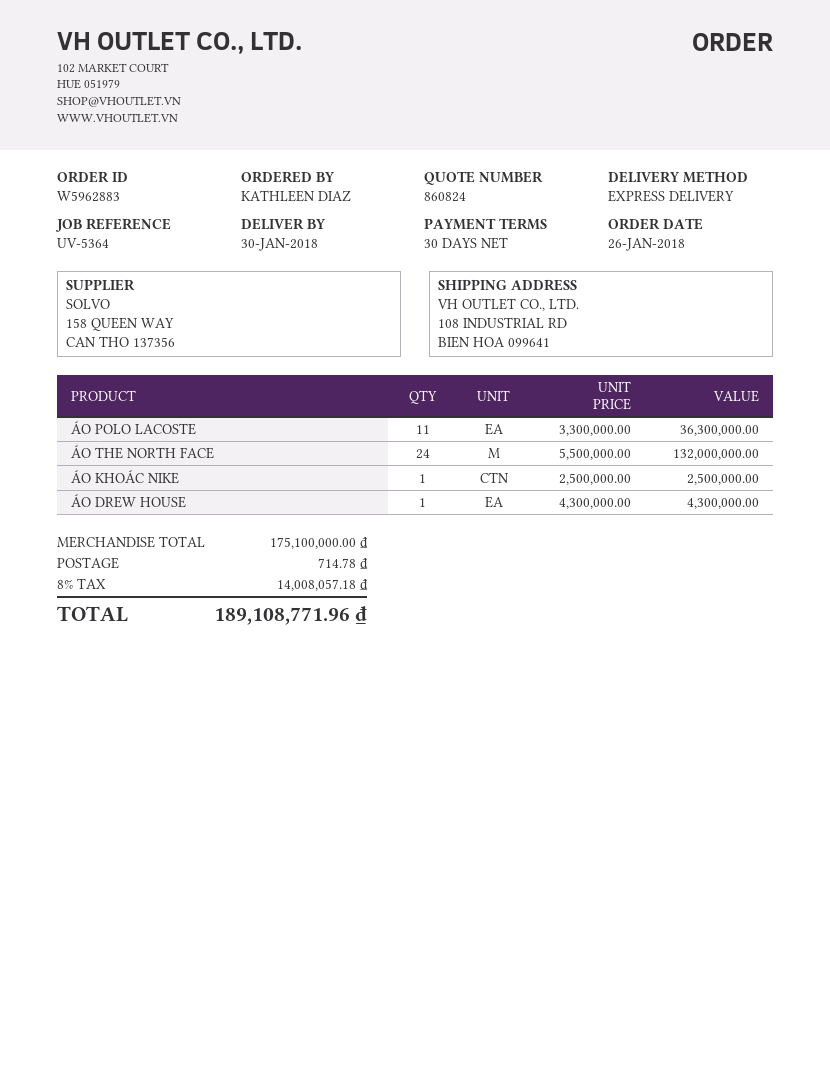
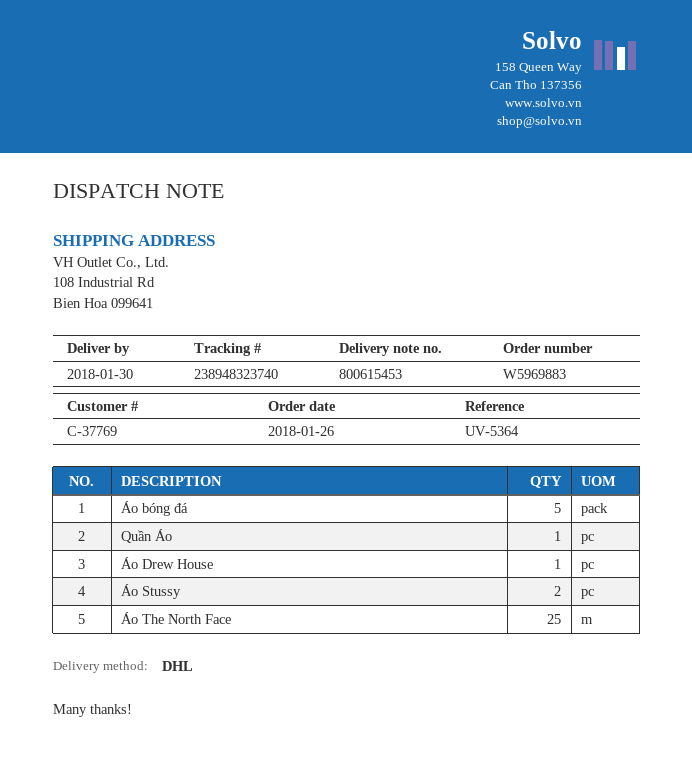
order number: W5962883 -> W5969883
shipping method: express -> DHL
ÁO POLO LACOSTE: 11 -> none
ÁO THE NORTH FACE: 24 -> 25
ÁO KHOÁC NIKE: 1 -> none
Áo bóng đá: none -> 5
Quần Áo: none -> 1
Áo Stussy: none -> 2

